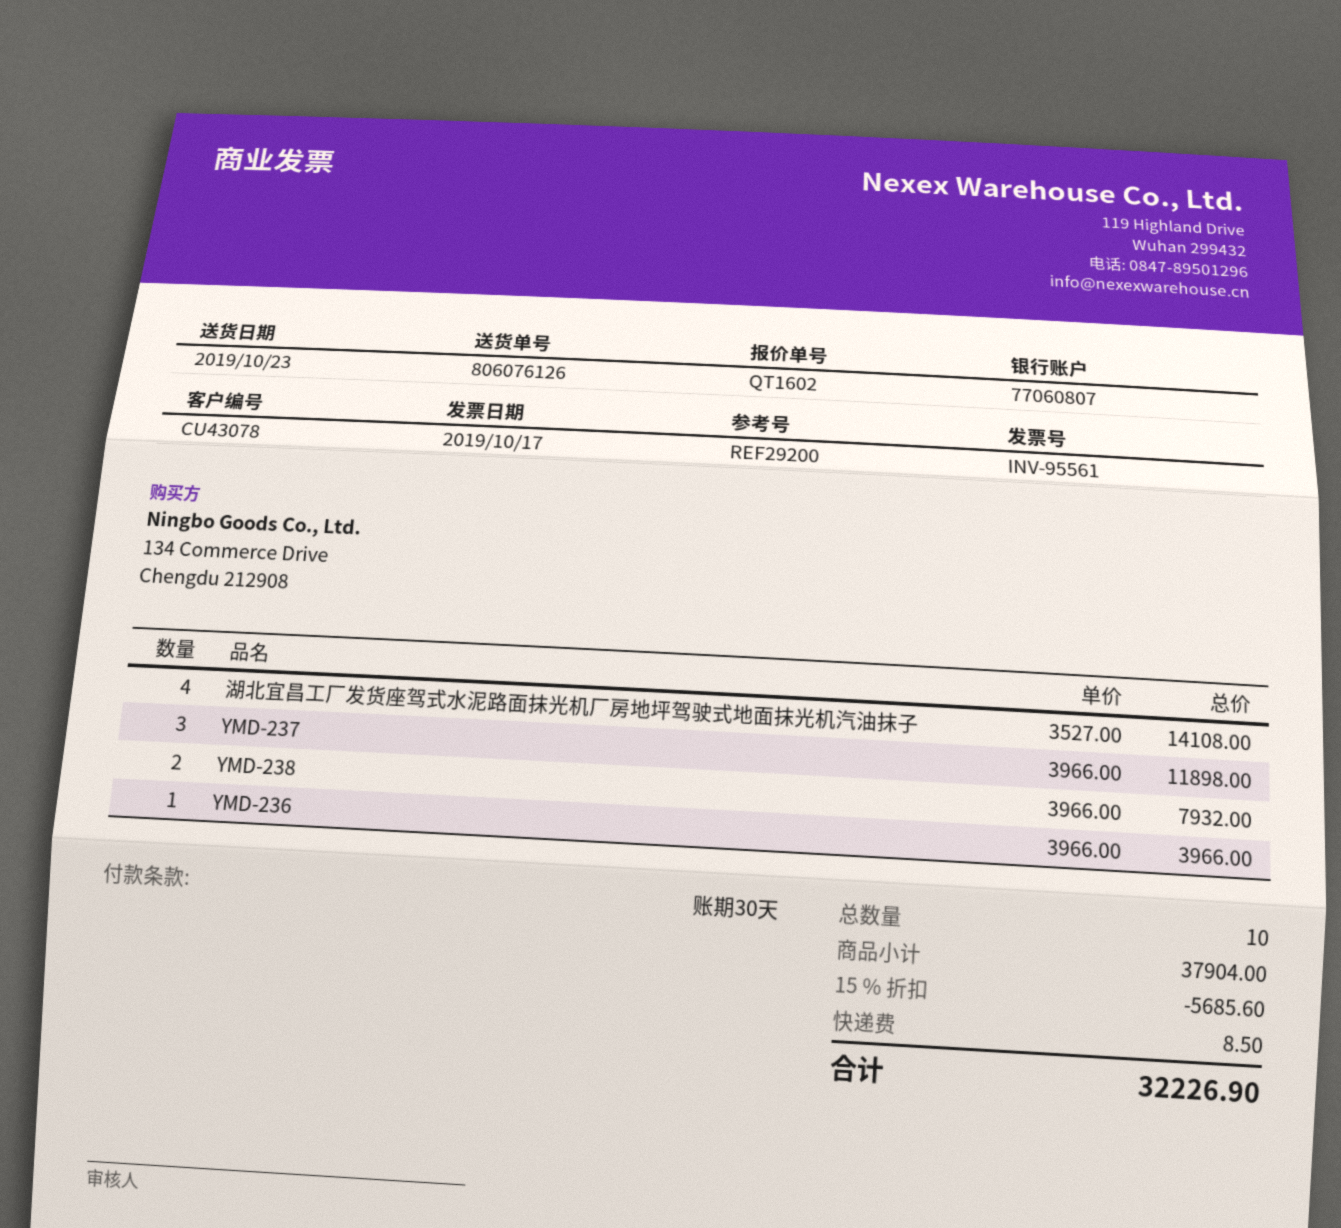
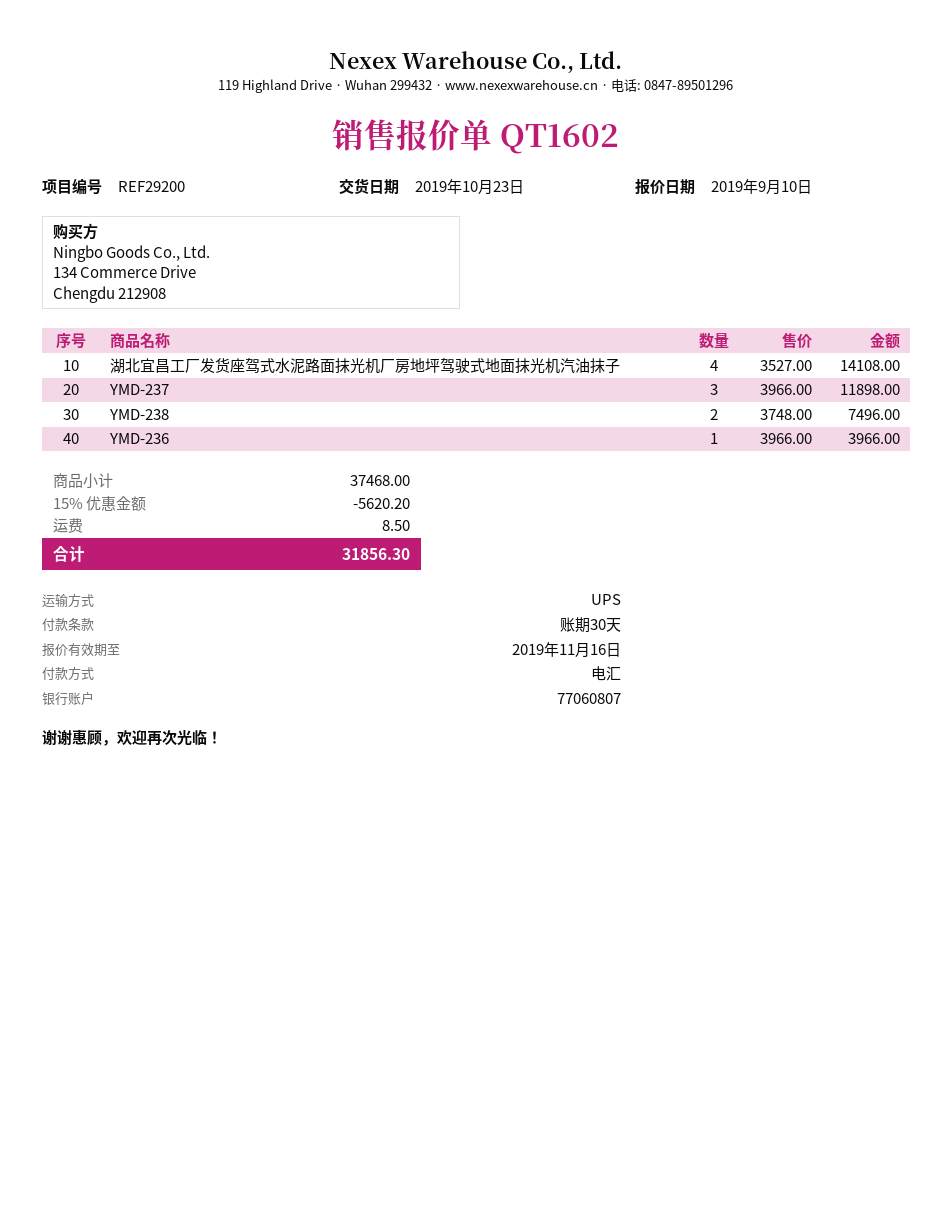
YMD-238: 2 x 3966.00 = 7932.00 -> 2 x 3748.00 = 7496.00
subtotal: 37904.00 -> 37468.00
discount: 15% = 5685.60 -> 15% = 5620.20
total: 32226.90 -> 31856.30

